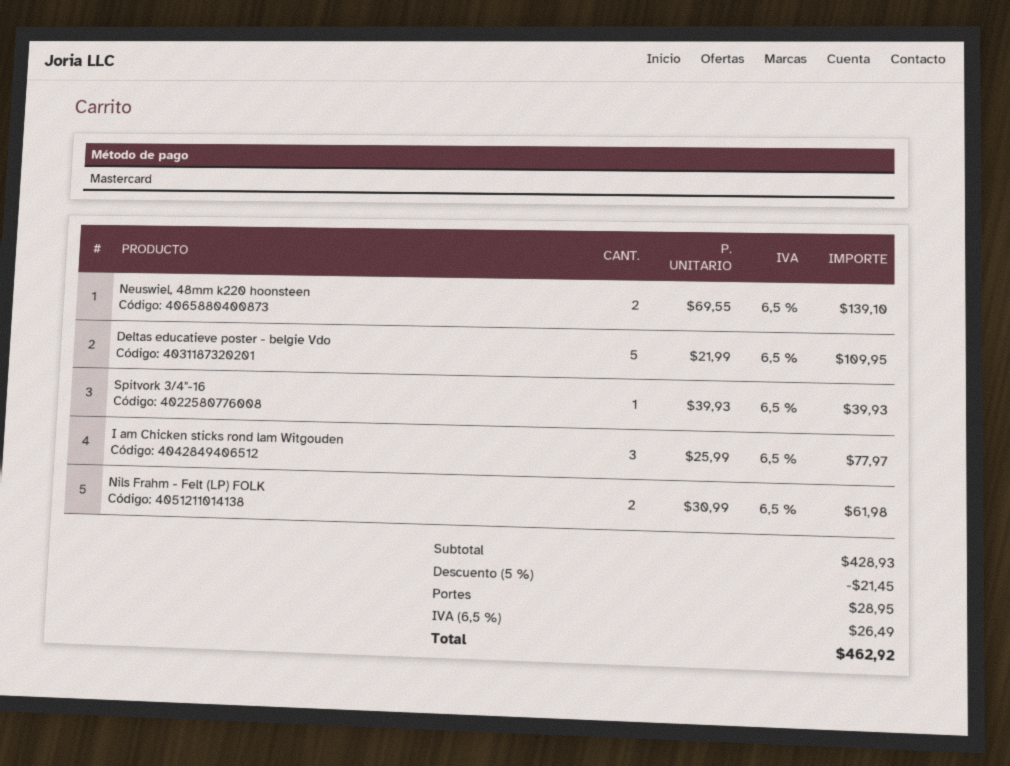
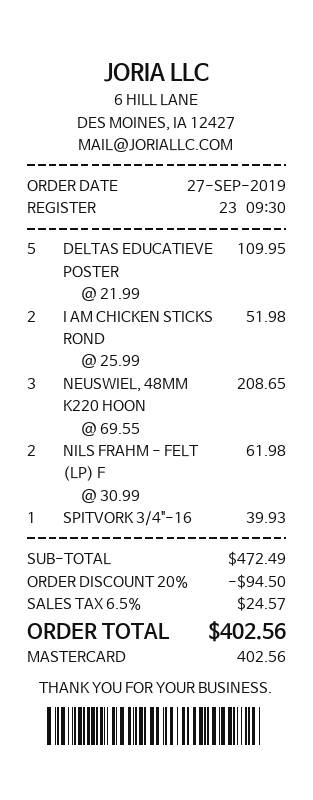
Neuswiel, 48mm k220 hoonsteen: 2 x 69.55 = 139.10 -> 3 x 69.55 = 208.65
I am Chicken sticks rond lam Witgouden: 3 x 25.99 = 77.97 -> 2 x 25.99 = 51.98
subtotal: 428.93 -> 472.49
discount: 5% = 21.45 -> 20% = 94.50
shipping: 28.95 -> none
tax: 6.5% = 26.49 -> 6.5% = 24.57
total: 462.92 -> 402.56

